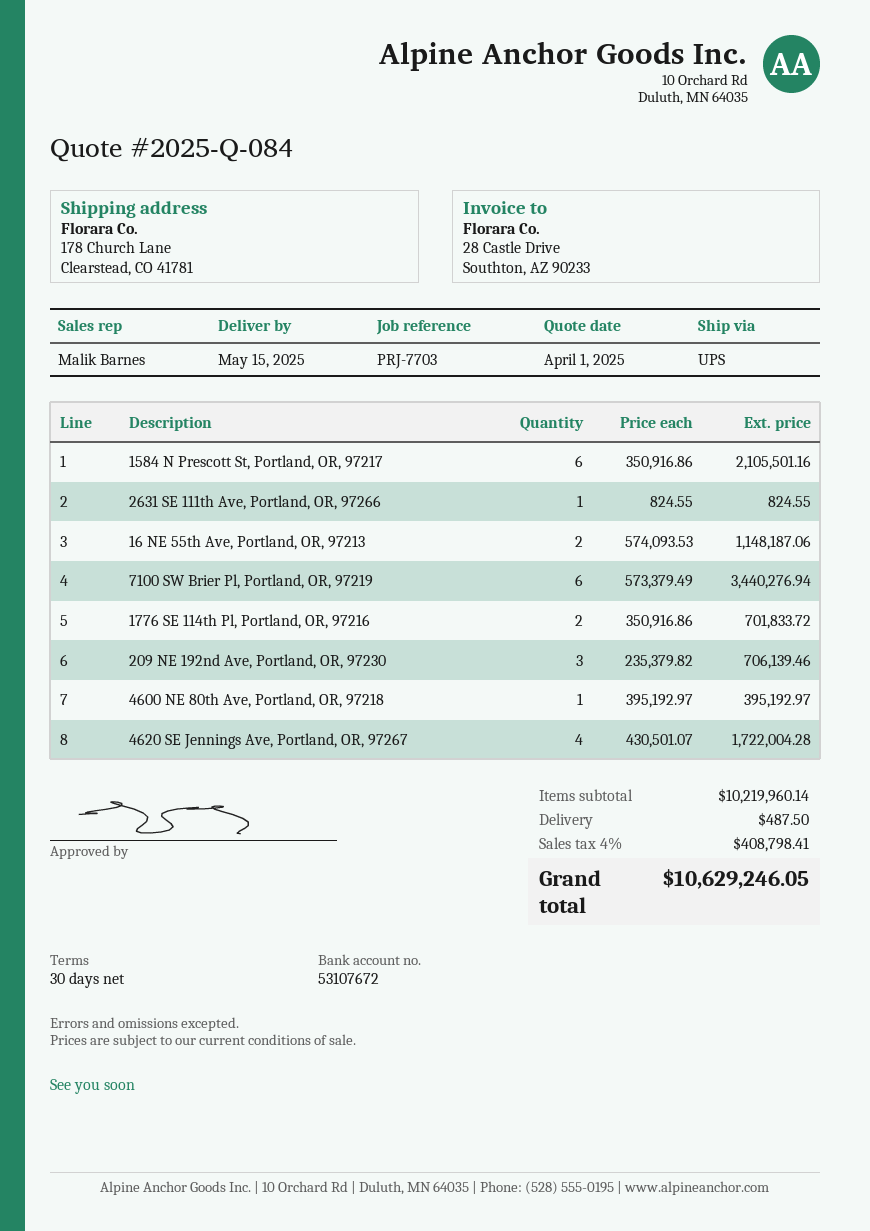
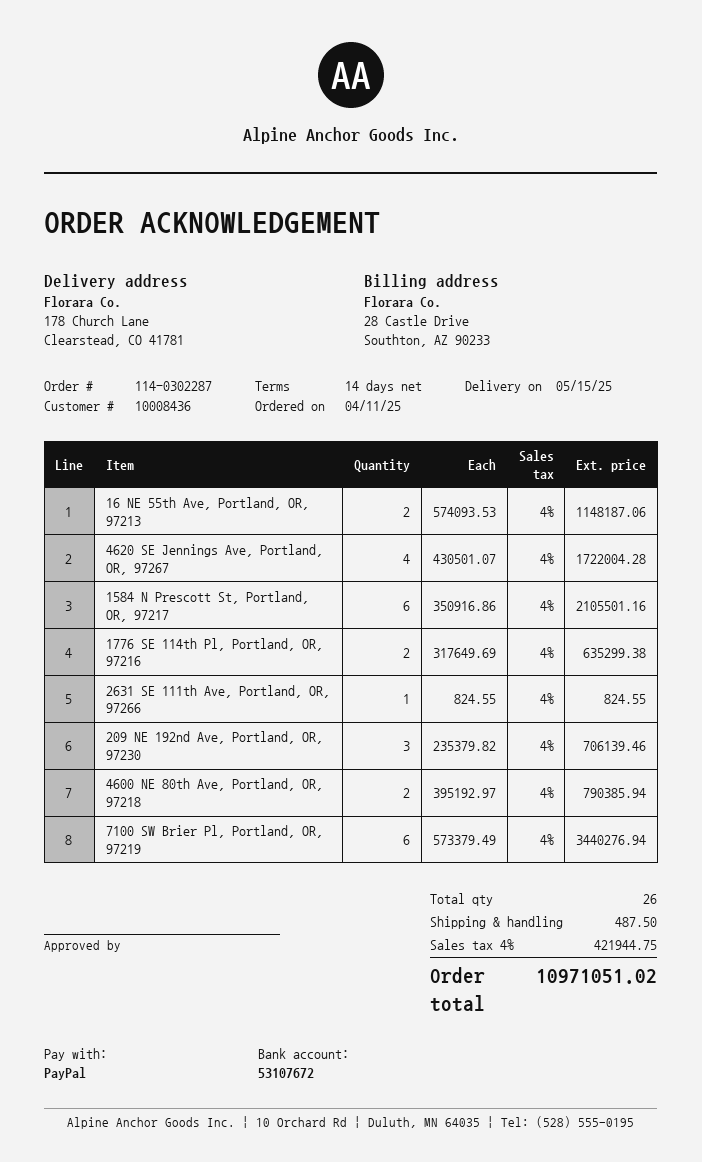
payment terms: 30 days -> 14 days
1776 SE 114th Pl, Portland, OR, 97216: 2 x 350916.86 = 701833.72 -> 2 x 317649.69 = 635299.38
4600 NE 80th Ave, Portland, OR, 97218: 1 x 395192.97 = 395192.97 -> 2 x 395192.97 = 790385.94
tax: 4% = 408798.41 -> 4% = 421944.75
total: 10629246.05 -> 10971051.02

